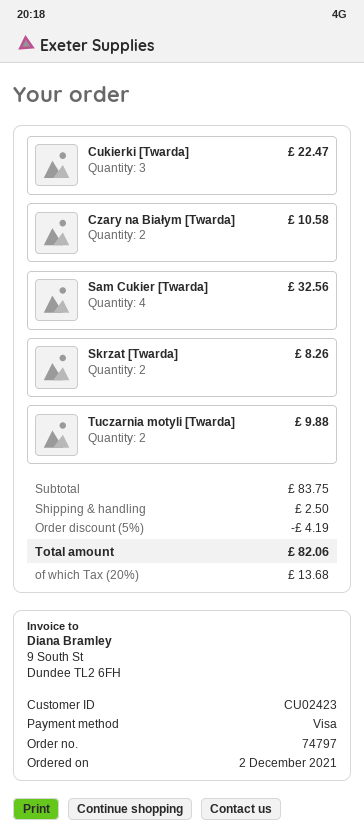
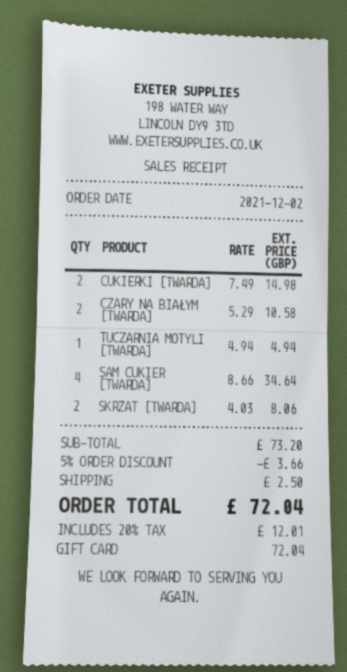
payment method: Visa -> gift card
Cukierki [Twarda]: 3 for 22.47 -> 2 for 14.98
Sam Cukier [Twarda]: 4 for 32.56 -> 4 for 34.64
Skrzat [Twarda]: 2 for 8.26 -> 2 for 8.06
Tuczarnia motyli [Twarda]: 2 for 9.88 -> 1 for 4.94
subtotal: 83.75 -> 73.20
discount: 5% = 4.19 -> 5% = 3.66
tax: 20% = 13.68 -> 20% = 12.01
total: 82.06 -> 72.04

